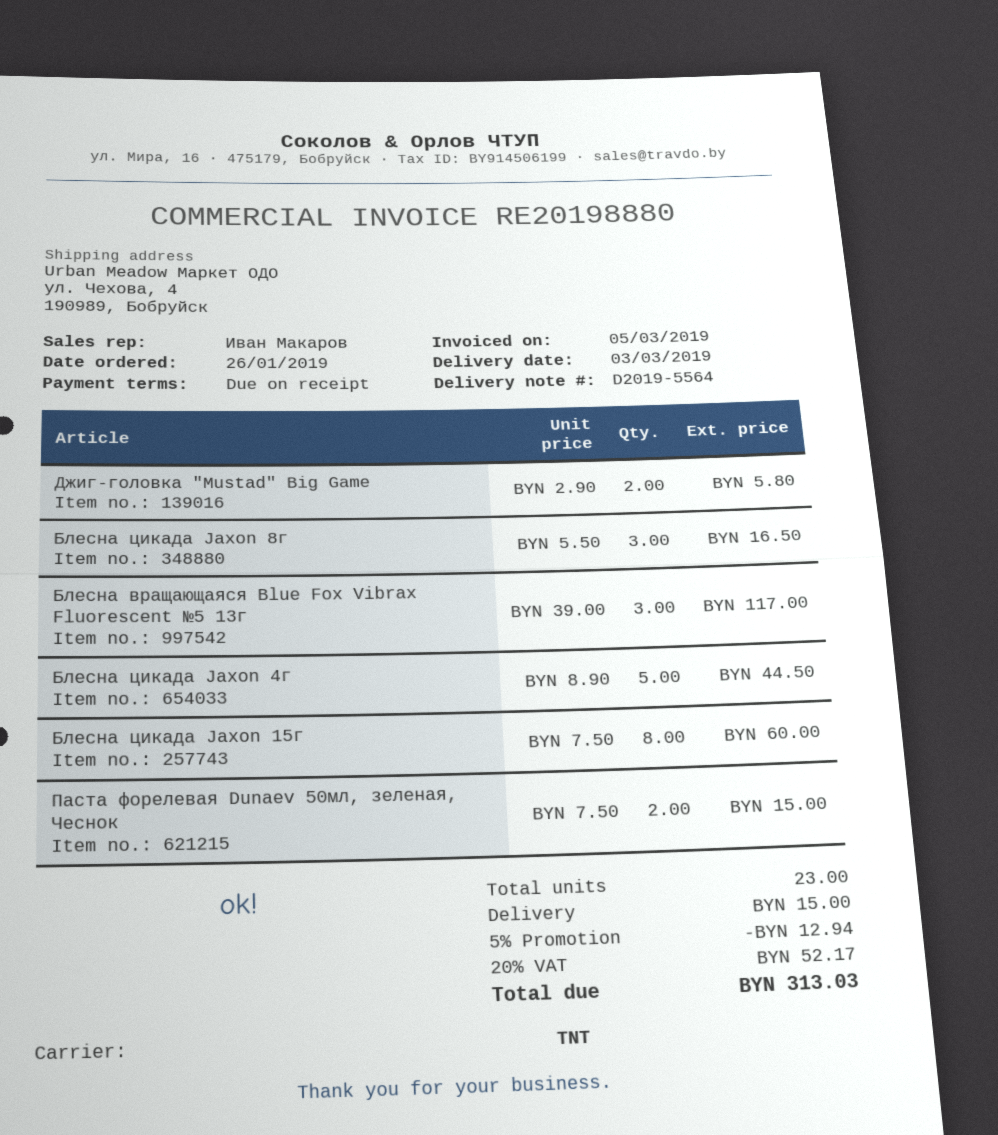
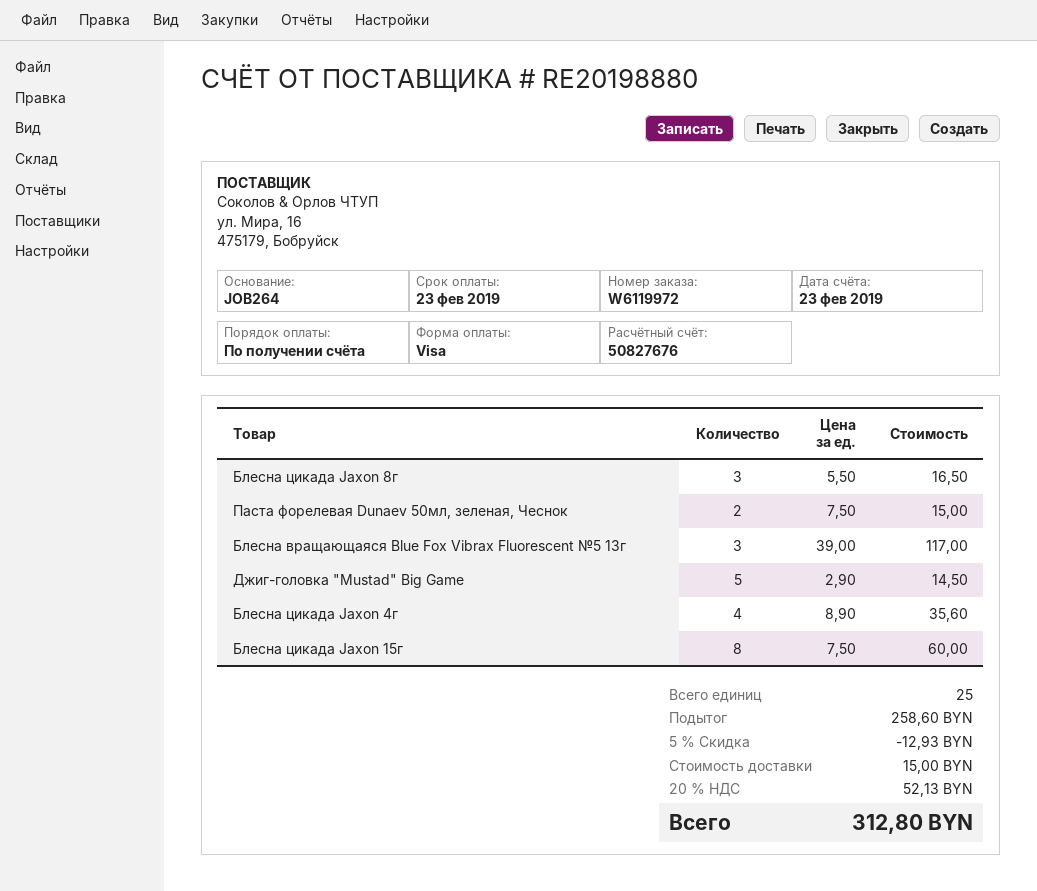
invoice date: 2019-03-05 -> 2019-02-23
Джиг-головка "Mustad" Big Game: 2 x 2.90 = 5.80 -> 5 x 2.90 = 14.50
Блесна цикада Jaxon 4г: 5 x 8.90 = 44.50 -> 4 x 8.90 = 35.60
total quantity: 23 -> 25
discount: 5% = 12.94 -> 5% = 12.93
tax: 20% = 52.17 -> 20% = 52.13
total: 313.03 -> 312.80

